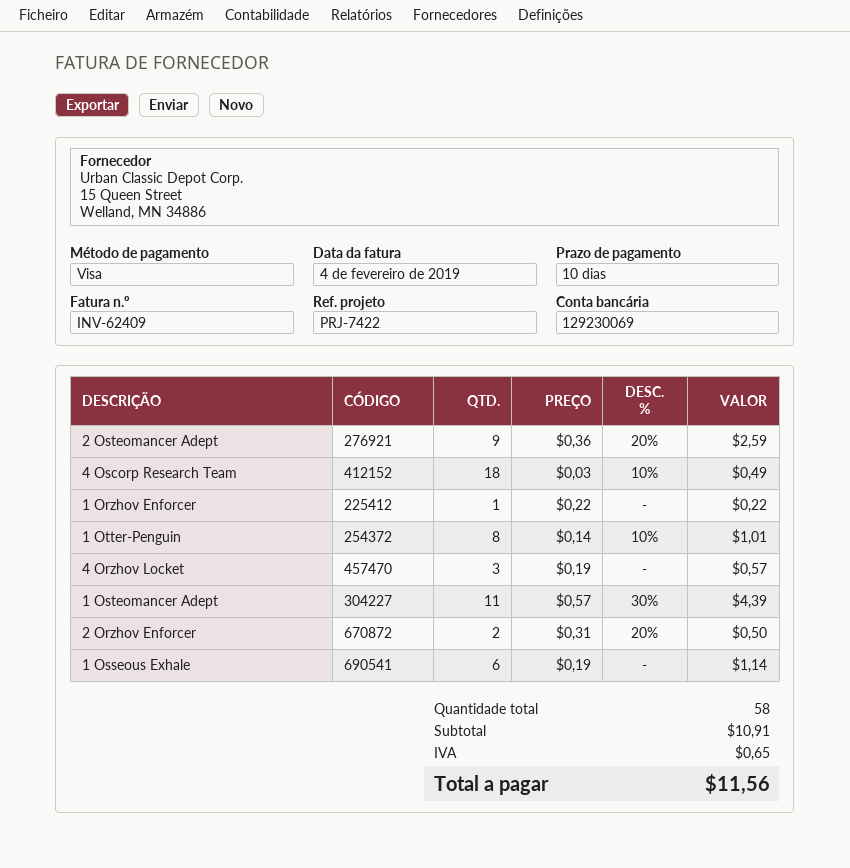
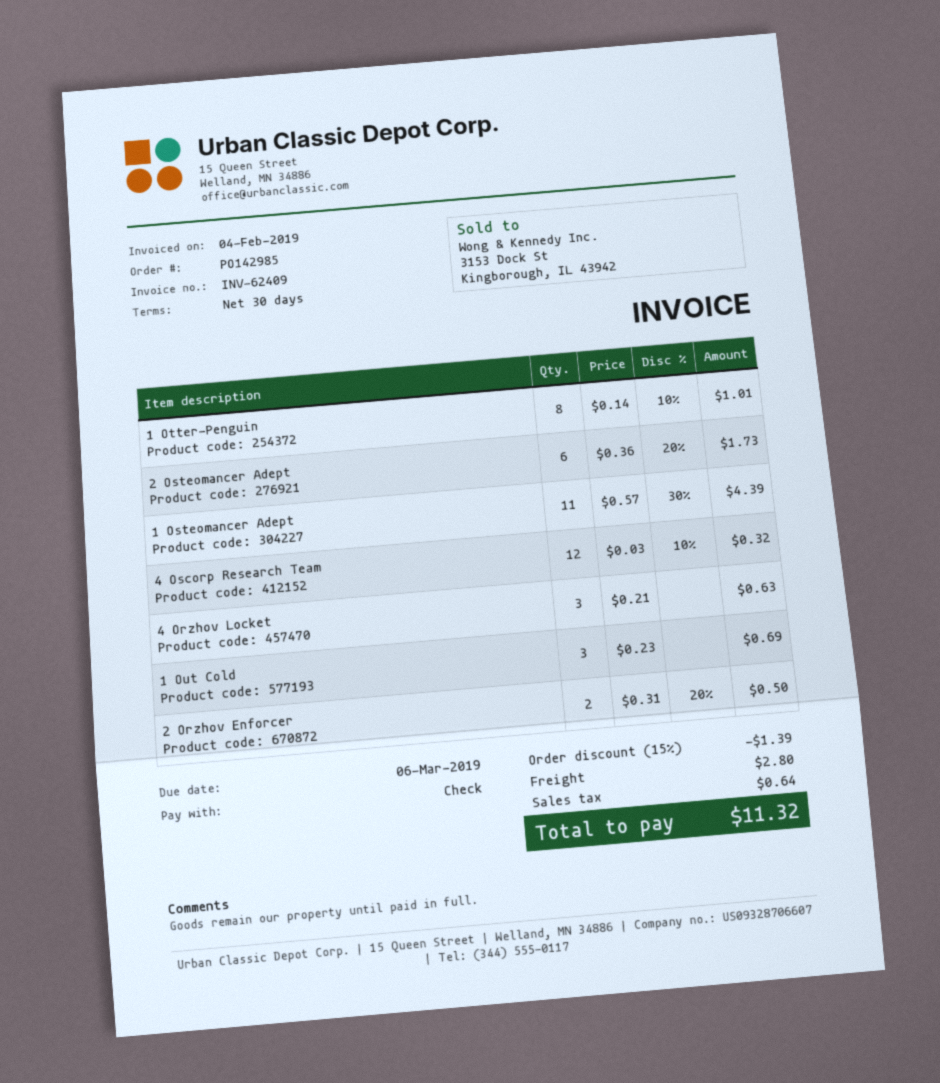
payment terms: 10 days -> 30 days
payment method: Visa -> cheque
2 Osteomancer Adept: 9 x 0.36 - 20% = 2.59 -> 6 x 0.36 - 20% = 1.73
4 Oscorp Research Team: 18 x 0.03 - 10% = 0.49 -> 12 x 0.03 - 10% = 0.32
1 Orzhov Enforcer: 1 x 0.22 = 0.22 -> none
4 Orzhov Locket: 3 x 0.19 = 0.57 -> 3 x 0.21 = 0.63
1 Osseous Exhale: 6 x 0.19 = 1.14 -> none
1 Out Cold: none -> 3 x 0.23 = 0.69
discount: none -> 15% = 1.39
shipping: none -> 2.80
tax: 0.65 -> 0.64
total: 11.56 -> 11.32

